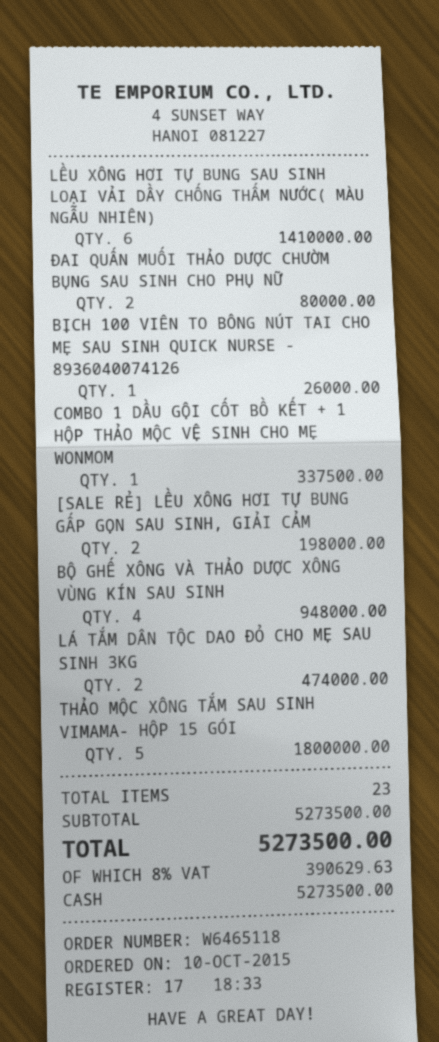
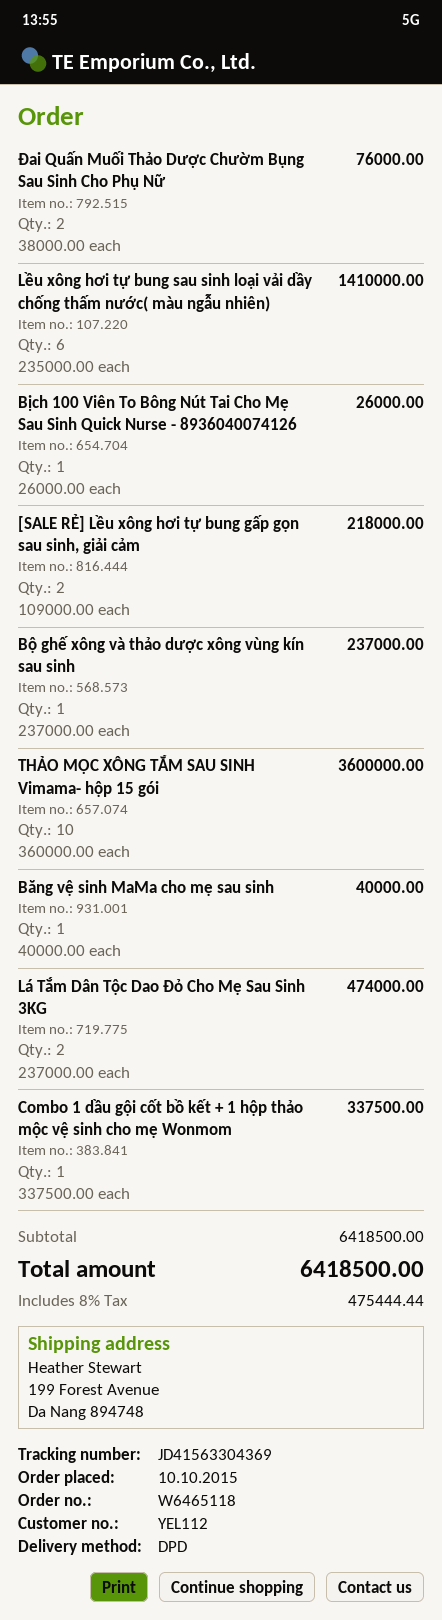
ĐAI QUẤN MUỐI THẢO DƯỢC CHƯỜM BỤNG SAU SINH CHO PHỤ NỮ: 2 for 80000.00 -> 2 for 76000.00
[SALE RẺ] LỀU XÔNG HƠI TỰ BUNG GẤP GỌN SAU SINH, GIẢI CẢM: 2 for 198000.00 -> 2 for 218000.00
BỘ GHẾ XÔNG VÀ THẢO DƯỢC XÔNG VÙNG KÍN SAU SINH: 4 for 948000.00 -> 1 for 237000.00
THẢO MỘC XÔNG TẮM SAU SINH VIMAMA- HỘP 15 GÓI: 5 for 1800000.00 -> 10 for 3600000.00
Băng vệ sinh MaMa cho mẹ sau sinh: none -> 1 for 40000.00
subtotal: 5273500.00 -> 6418500.00
tax: 8% = 390629.63 -> 8% = 475444.44
total: 5273500.00 -> 6418500.00

